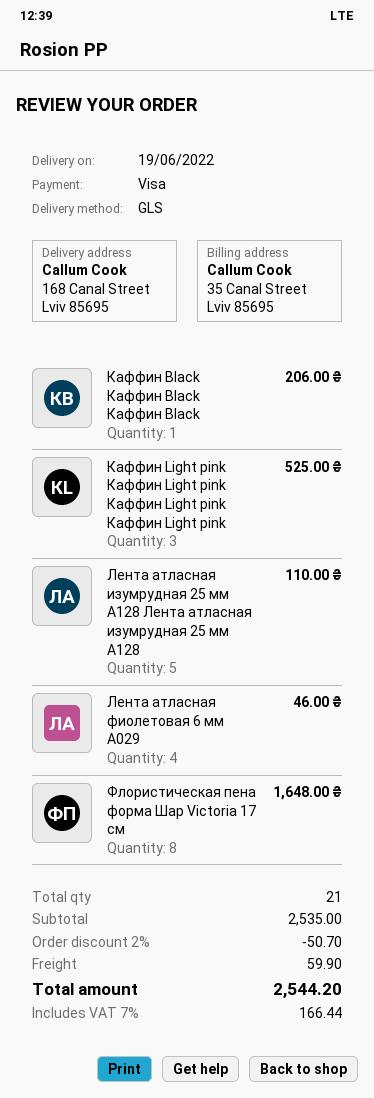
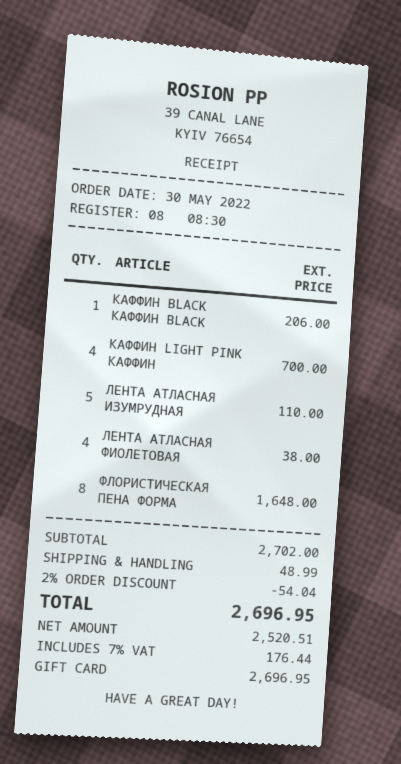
payment method: Visa -> gift card
Каффин Light pink Каффин Light pink Каффин Light pink Каффин Light pink: 3 for 525.00 -> 4 for 700.00
Лента атласная фиолетовая 6 мм А029: 4 for 46.00 -> 4 for 38.00
subtotal: 2535.00 -> 2702.00
discount: 2% = 50.70 -> 2% = 54.04
shipping: 59.90 -> 48.99
tax: 7% = 166.44 -> 7% = 176.44
total: 2544.20 -> 2696.95

